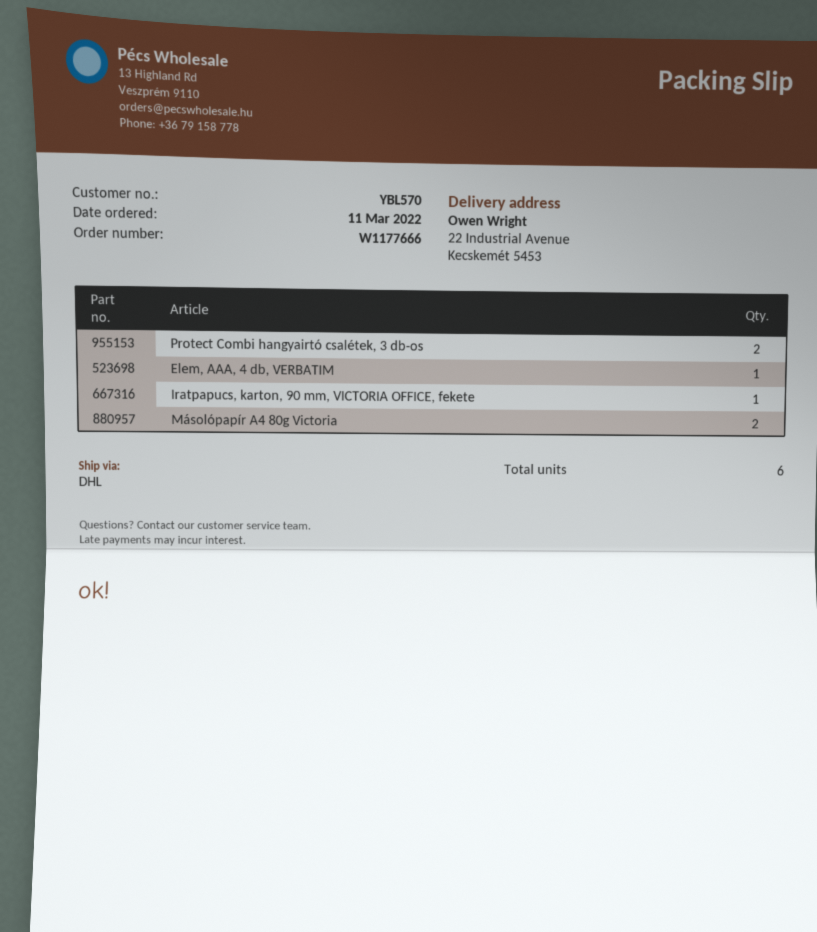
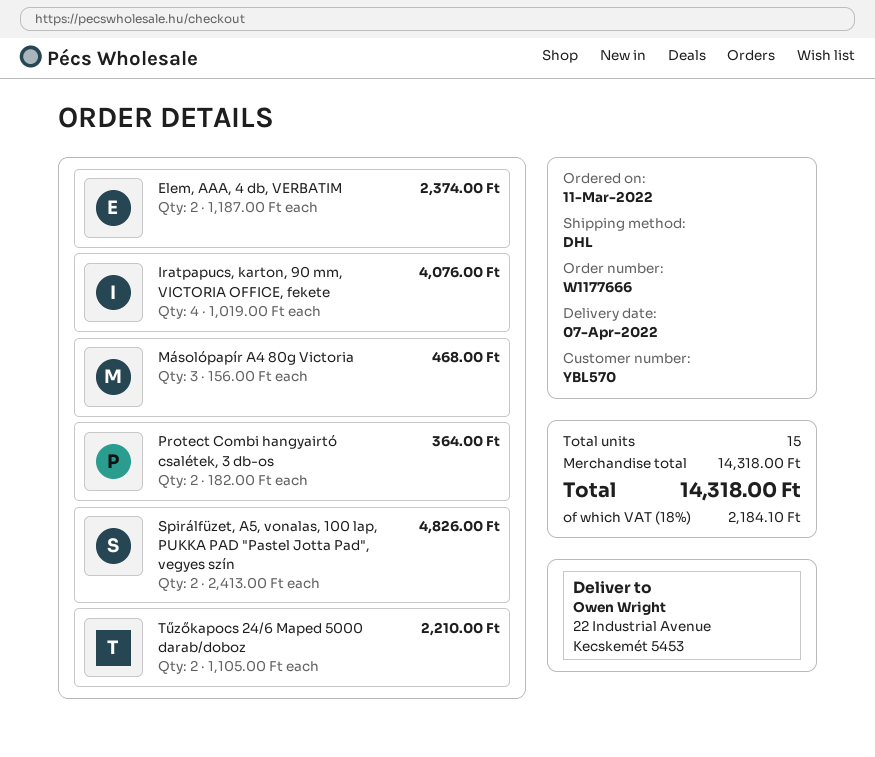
Elem, AAA, 4 db, VERBATIM: 1 -> 2
Iratpapucs, karton, 90 mm, VICTORIA OFFICE, fekete: 1 -> 4
Másolópapír A4 80g Victoria: 2 -> 3
Spirálfüzet, A5, vonalas, 100 lap, PUKKA PAD "Pastel Jotta Pad", vegyes szín: none -> 2
Tűzőkapocs 24/6 Maped 5000 darab/doboz: none -> 2
total quantity: 6 -> 15

